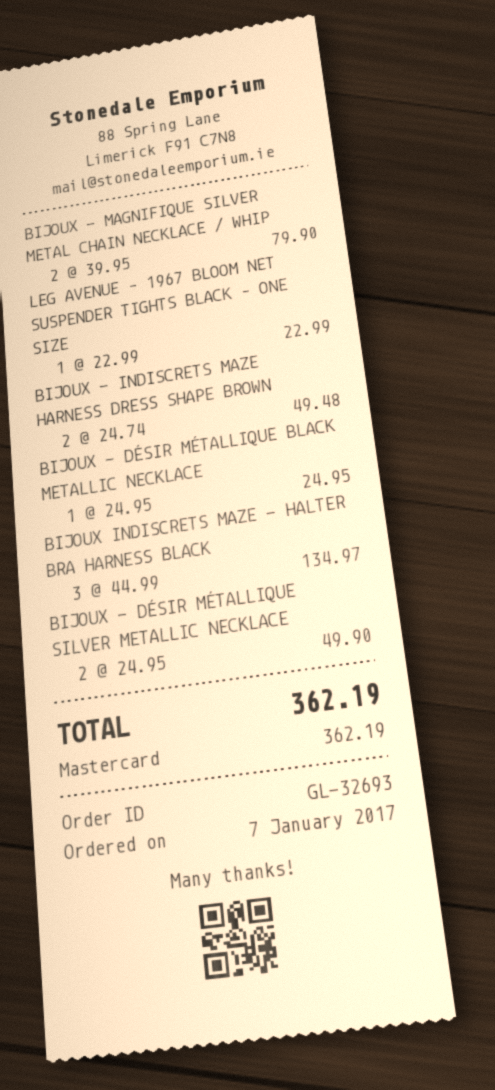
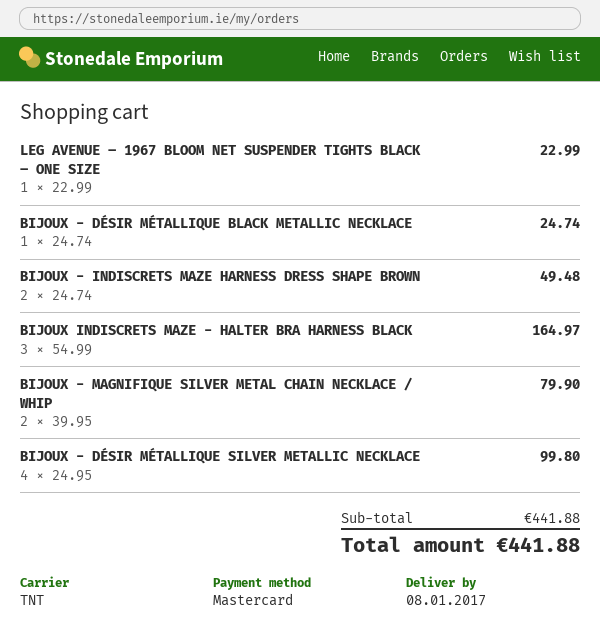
BIJOUX - DÉSIR MÉTALLIQUE BLACK METALLIC NECKLACE: 1 x 24.95 = 24.95 -> 1 x 24.74 = 24.74
BIJOUX INDISCRETS MAZE - HALTER BRA HARNESS BLACK: 3 x 44.99 = 134.97 -> 3 x 54.99 = 164.97
BIJOUX - DÉSIR MÉTALLIQUE SILVER METALLIC NECKLACE: 2 x 24.95 = 49.90 -> 4 x 24.95 = 99.80
total: 362.19 -> 441.88

